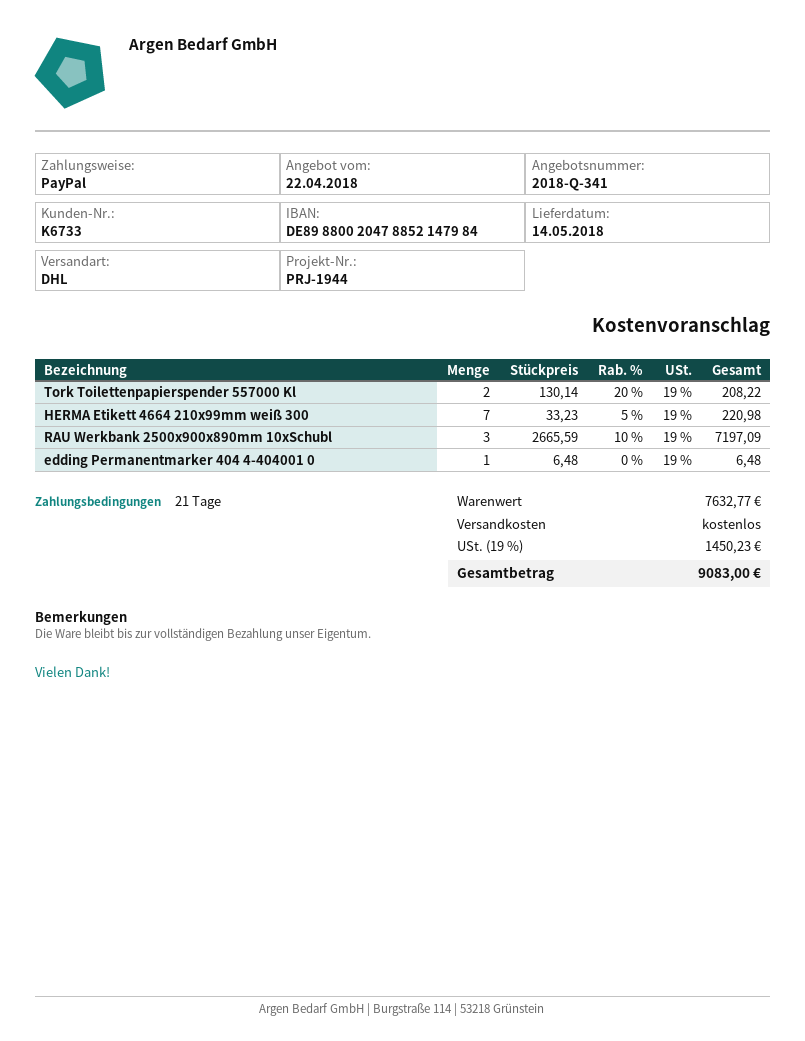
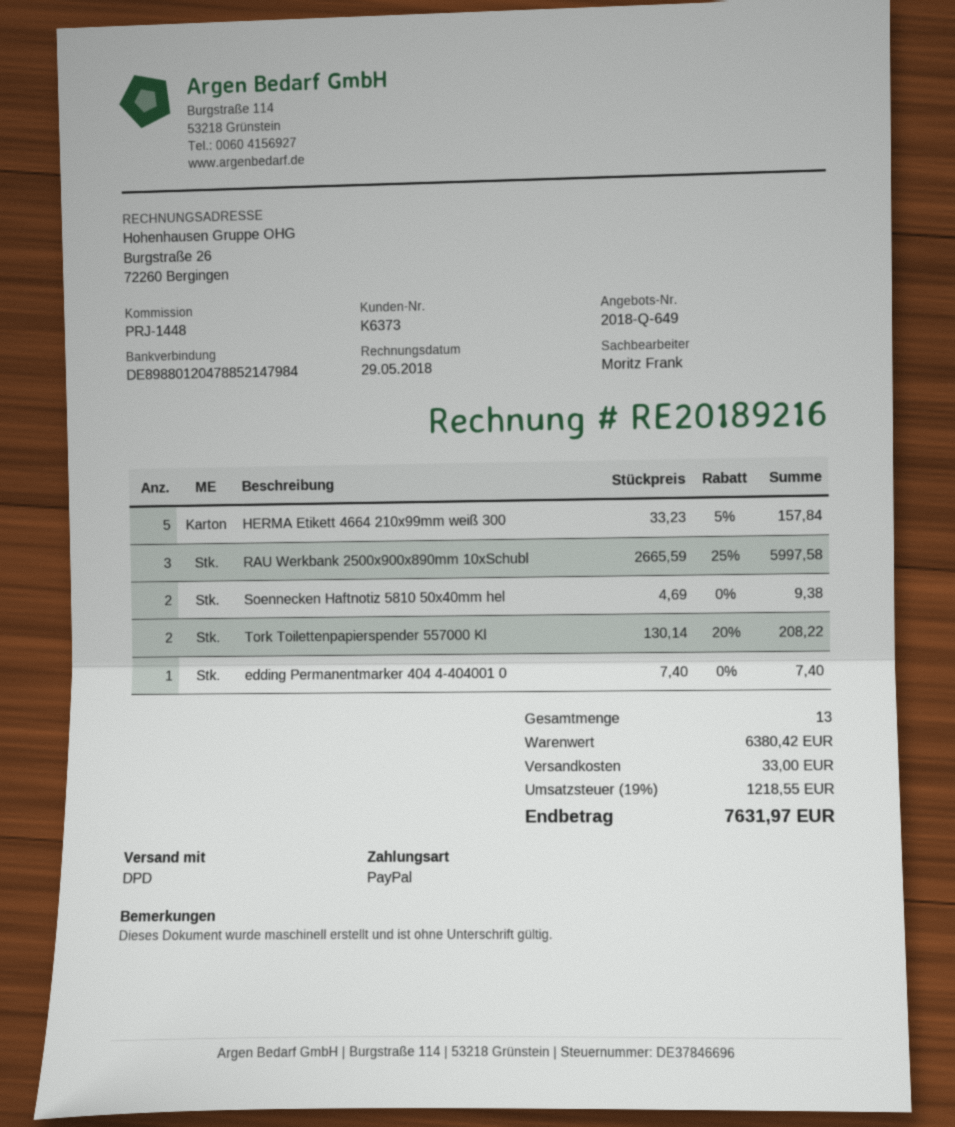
quote number: 2018-Q-341 -> 2018-Q-649
customer number: K6733 -> K6373
reference: PRJ-1944 -> PRJ-1448
bank account: DE89880020478852147984 -> DE89880120478852147984
shipping method: DHL -> DPD
HERMA Etikett 4664 210x99mm weiß 300: 7 x 33.23 - 5% = 220.98 -> 5 x 33.23 - 5% = 157.84
RAU Werkbank 2500x900x890mm 10xSchubl: 3 x 2665.59 - 10% = 7197.09 -> 3 x 2665.59 - 25% = 5997.58
edding Permanentmarker 404 4-404001 0: 1 x 6.48 = 6.48 -> 1 x 7.40 = 7.40
Soennecken Haftnotiz 5810 50x40mm hel: none -> 2 x 4.69 = 9.38
subtotal: 7632.77 -> 6380.42
shipping: 0.00 -> 33.00
tax: 19% = 1450.23 -> 19% = 1218.55
total: 9083.00 -> 7631.97

